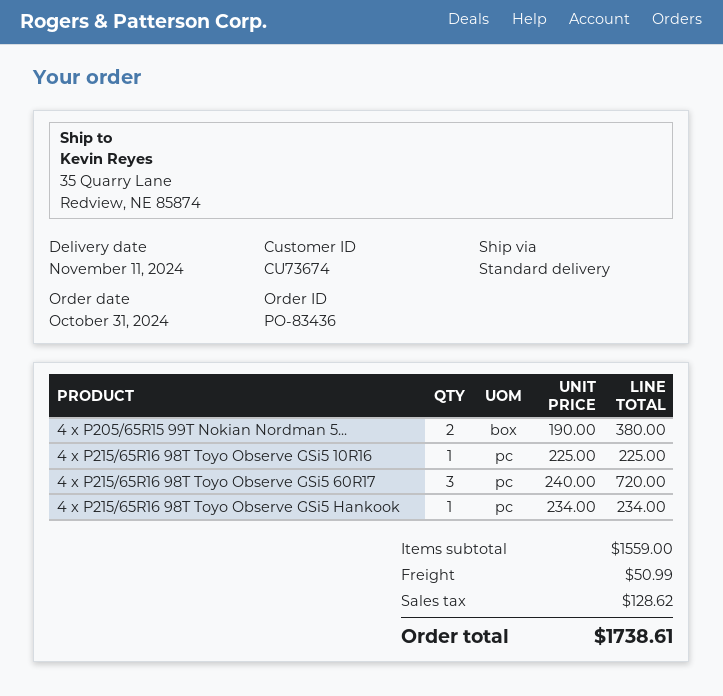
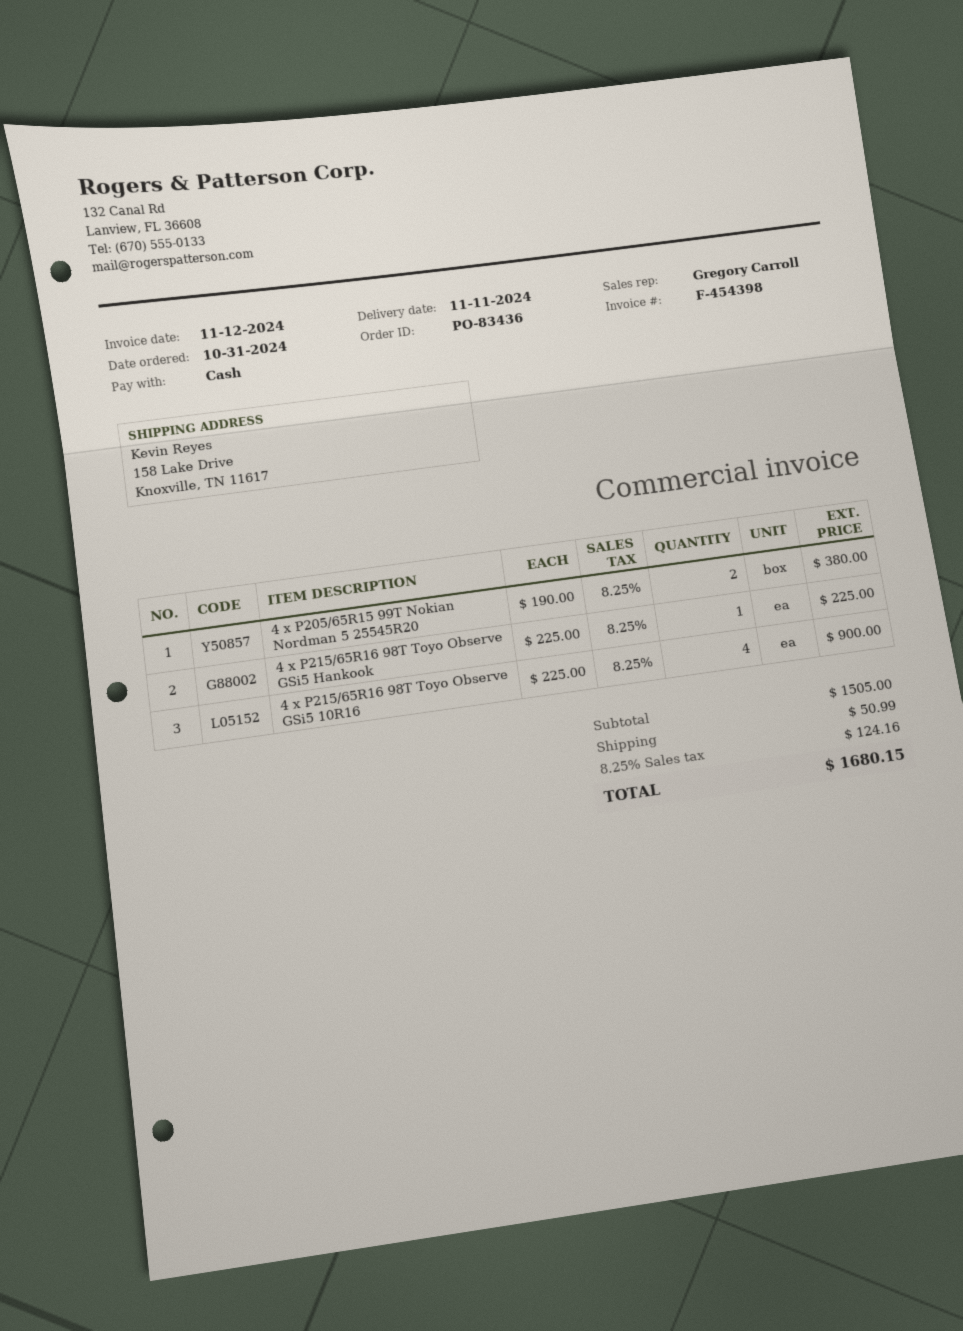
ship to: 35 Quarry Lane, Redview, NE 85874 -> 158 Lake Drive, Knoxville, TN 11617
4 x P215/65R16 98T Toyo Observe GSi5 10R16: 1 x 225.00 = 225.00 -> 4 x 225.00 = 900.00
4 x P215/65R16 98T Toyo Observe GSi5 60R17: 3 x 240.00 = 720.00 -> none
4 x P215/65R16 98T Toyo Observe GSi5 Hankook: 1 x 234.00 = 234.00 -> 1 x 225.00 = 225.00
subtotal: 1559.00 -> 1505.00
tax: 128.62 -> 124.16
total: 1738.61 -> 1680.15

